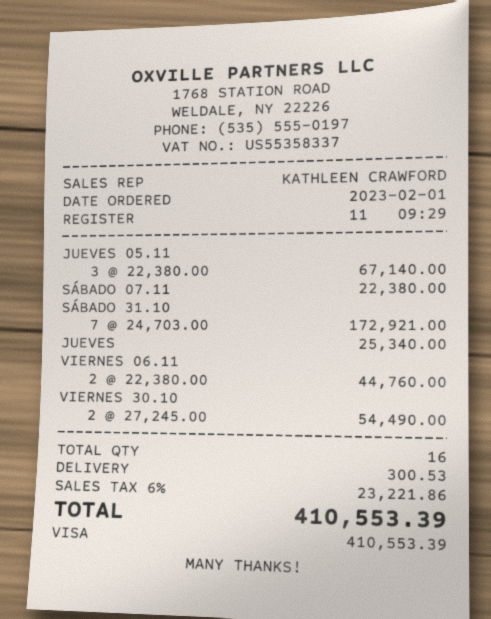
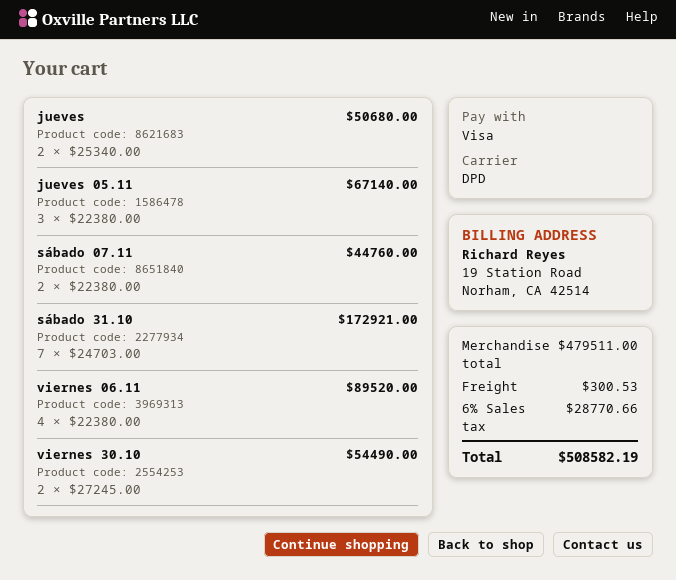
SÁBADO 07.11: 1 x 22380.00 = 22380.00 -> 2 x 22380.00 = 44760.00
JUEVES: 1 x 25340.00 = 25340.00 -> 2 x 25340.00 = 50680.00
VIERNES 06.11: 2 x 22380.00 = 44760.00 -> 4 x 22380.00 = 89520.00
tax: 6% = 23221.86 -> 6% = 28770.66
total: 410553.39 -> 508582.19

